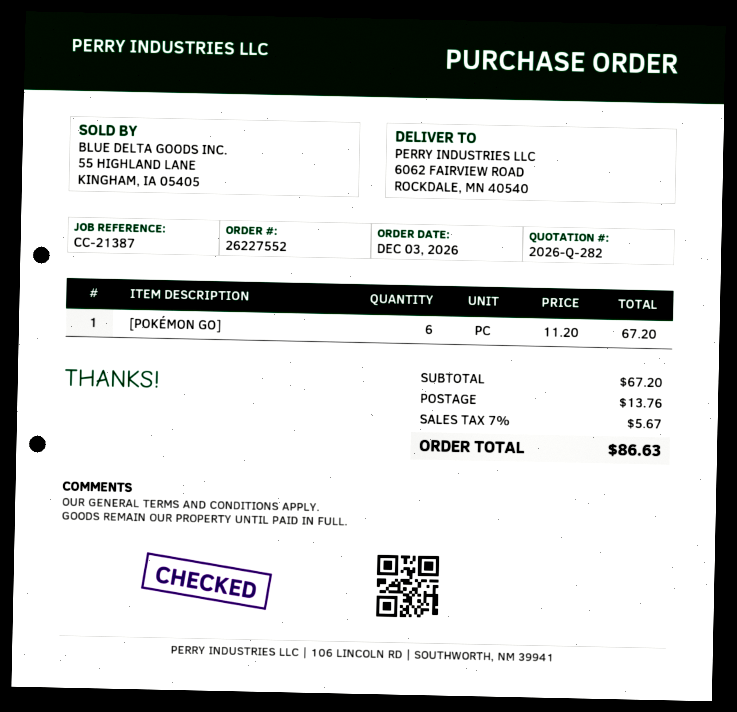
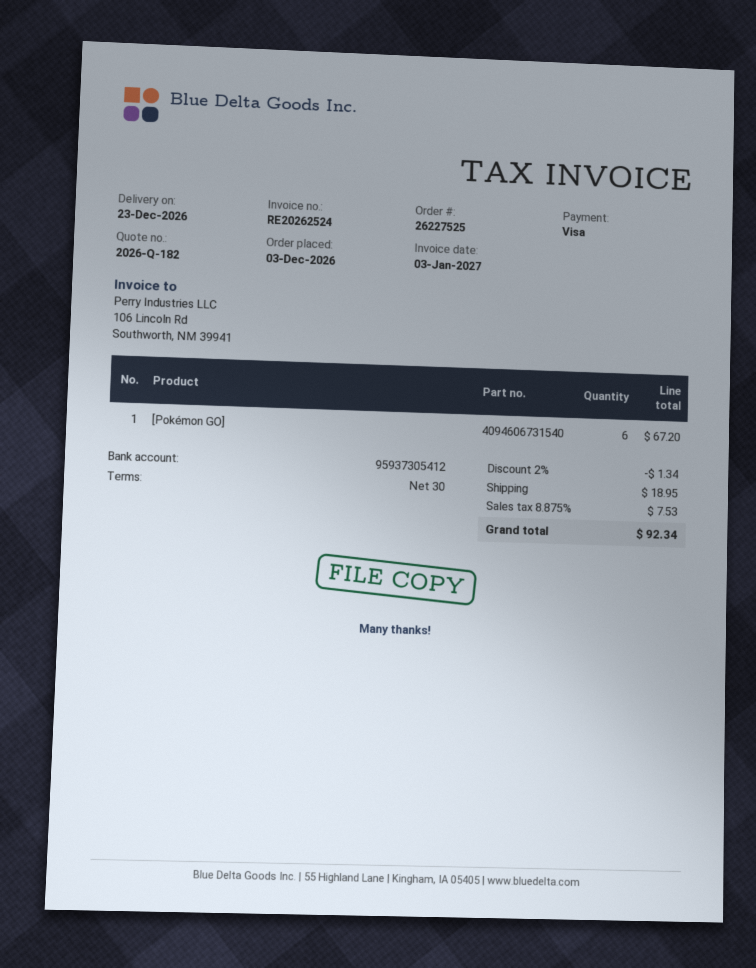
quote number: 2026-Q-282 -> 2026-Q-182
order number: 26227552 -> 26227525
discount: none -> 2% = 1.34
shipping: 13.76 -> 18.95
tax: 7% = 5.67 -> 8.875% = 7.53
total: 86.63 -> 92.34

